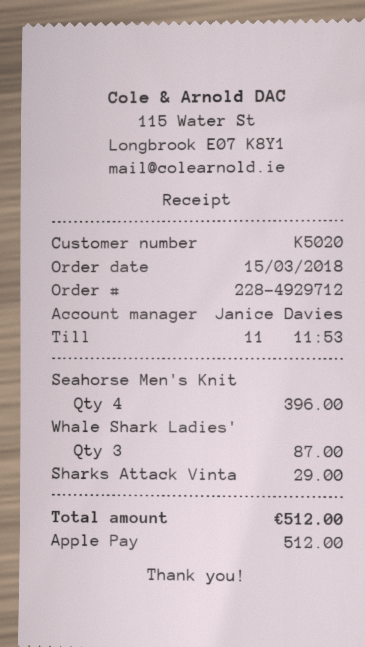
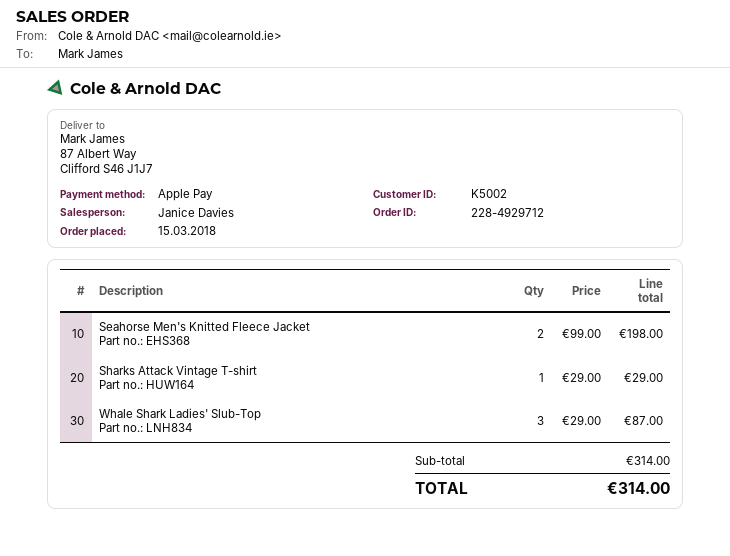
customer number: K5020 -> K5002
Seahorse Men's Knit: 4 for 396.00 -> 2 for 198.00
total: 512.00 -> 314.00

